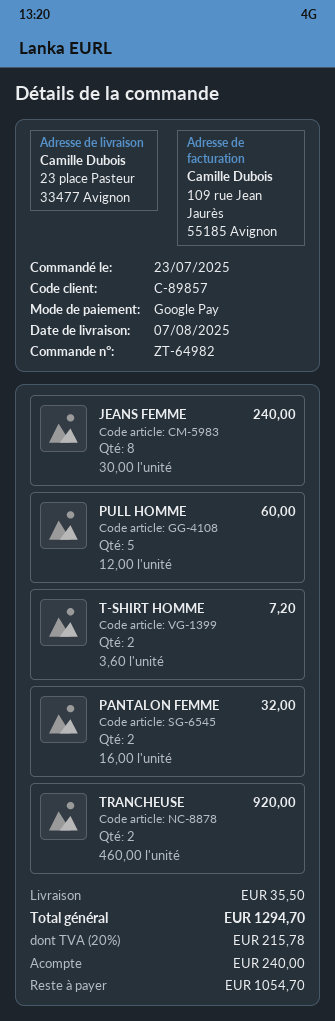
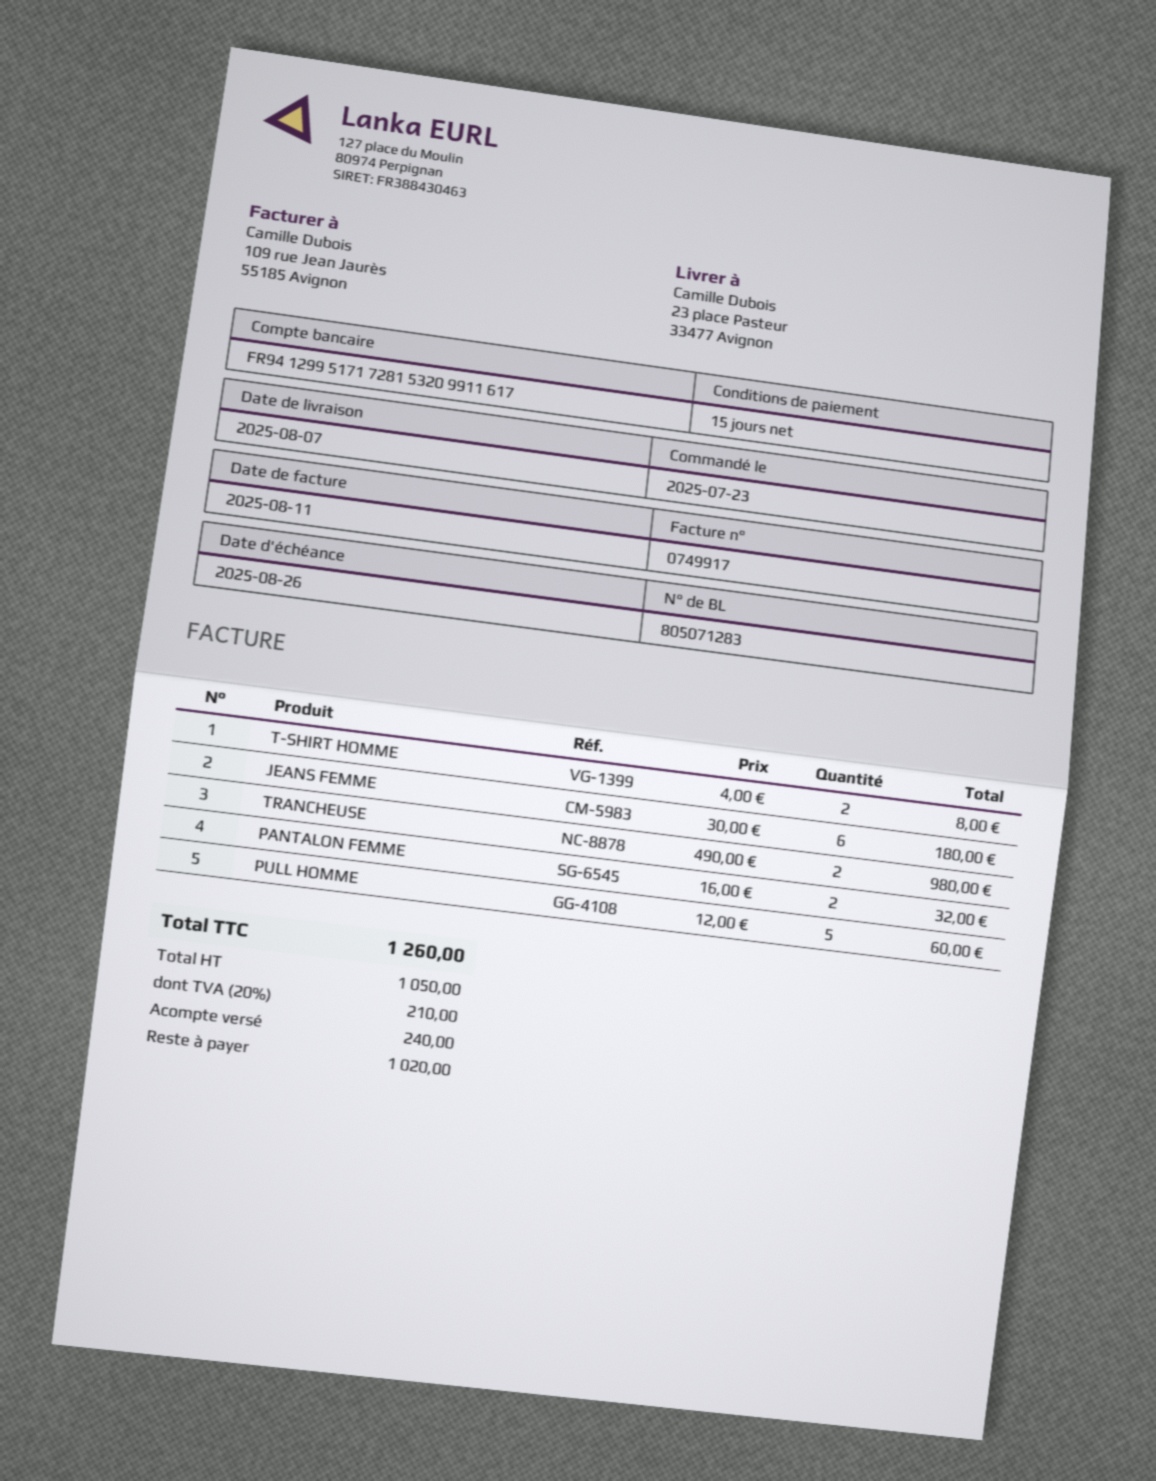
JEANS FEMME: 8 x 30.00 = 240.00 -> 6 x 30.00 = 180.00
T-SHIRT HOMME: 2 x 3.60 = 7.20 -> 2 x 4.00 = 8.00
TRANCHEUSE: 2 x 460.00 = 920.00 -> 2 x 490.00 = 980.00
shipping: 35.50 -> none
tax: 20% = 215.78 -> 20% = 210.00
total: 1294.70 -> 1260.00
balance: 1054.70 -> 1020.00

